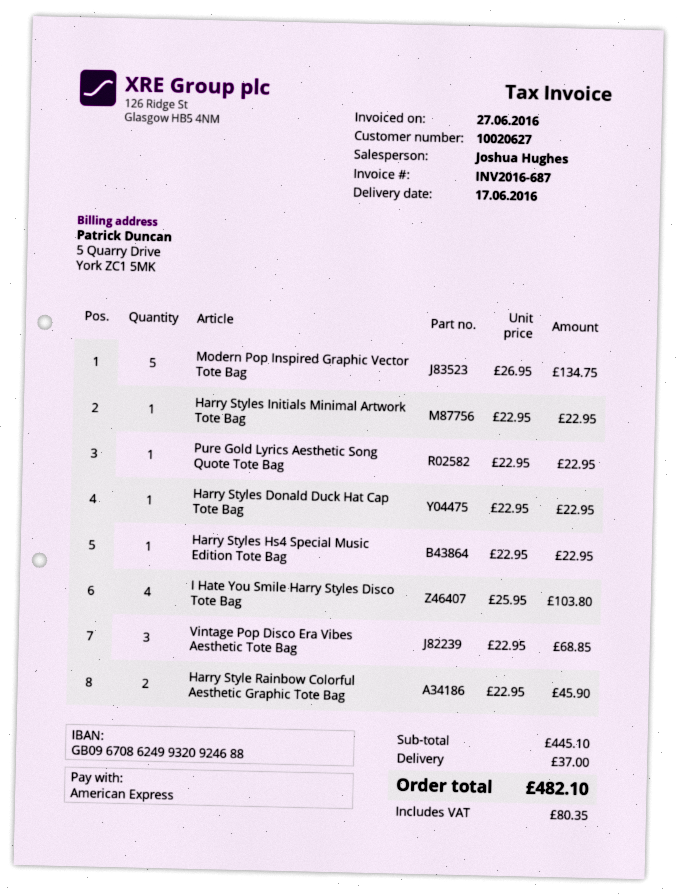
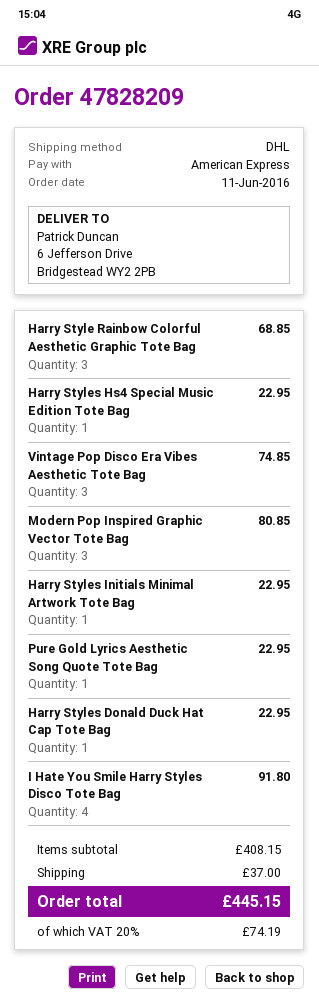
Modern Pop Inspired Graphic Vector Tote Bag: 5 for 134.75 -> 3 for 80.85
I Hate You Smile Harry Styles Disco Tote Bag: 4 for 103.80 -> 4 for 91.80
Vintage Pop Disco Era Vibes Aesthetic Tote Bag: 3 for 68.85 -> 3 for 74.85
Harry Style Rainbow Colorful Aesthetic Graphic Tote Bag: 2 for 45.90 -> 3 for 68.85
subtotal: 445.10 -> 408.15
tax: 80.35 -> 74.19
total: 482.10 -> 445.15

